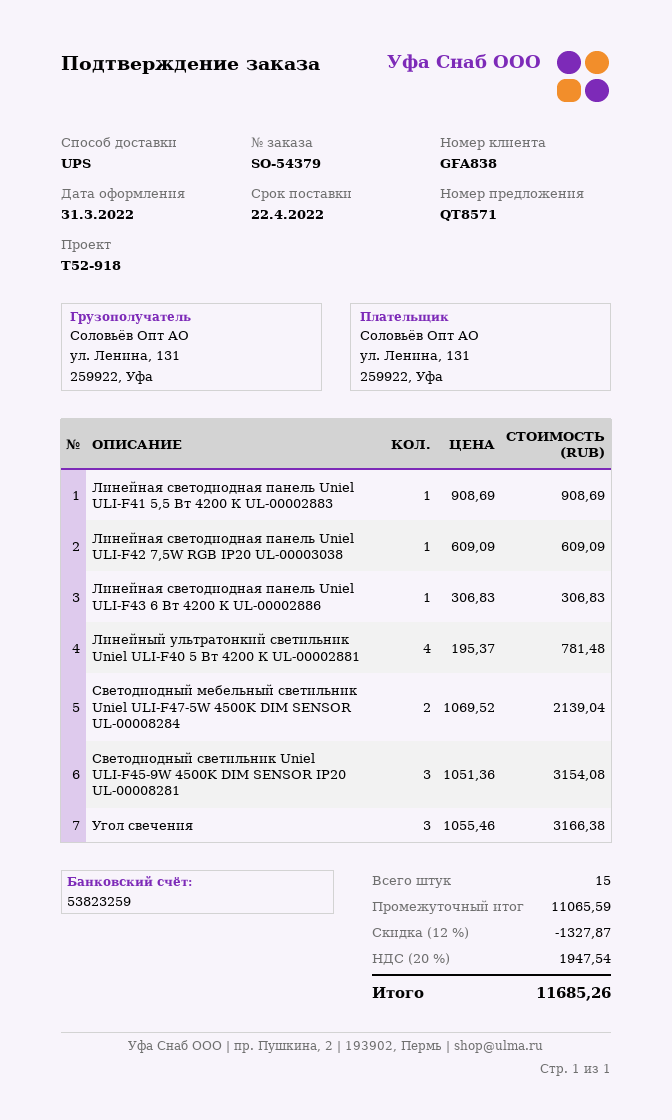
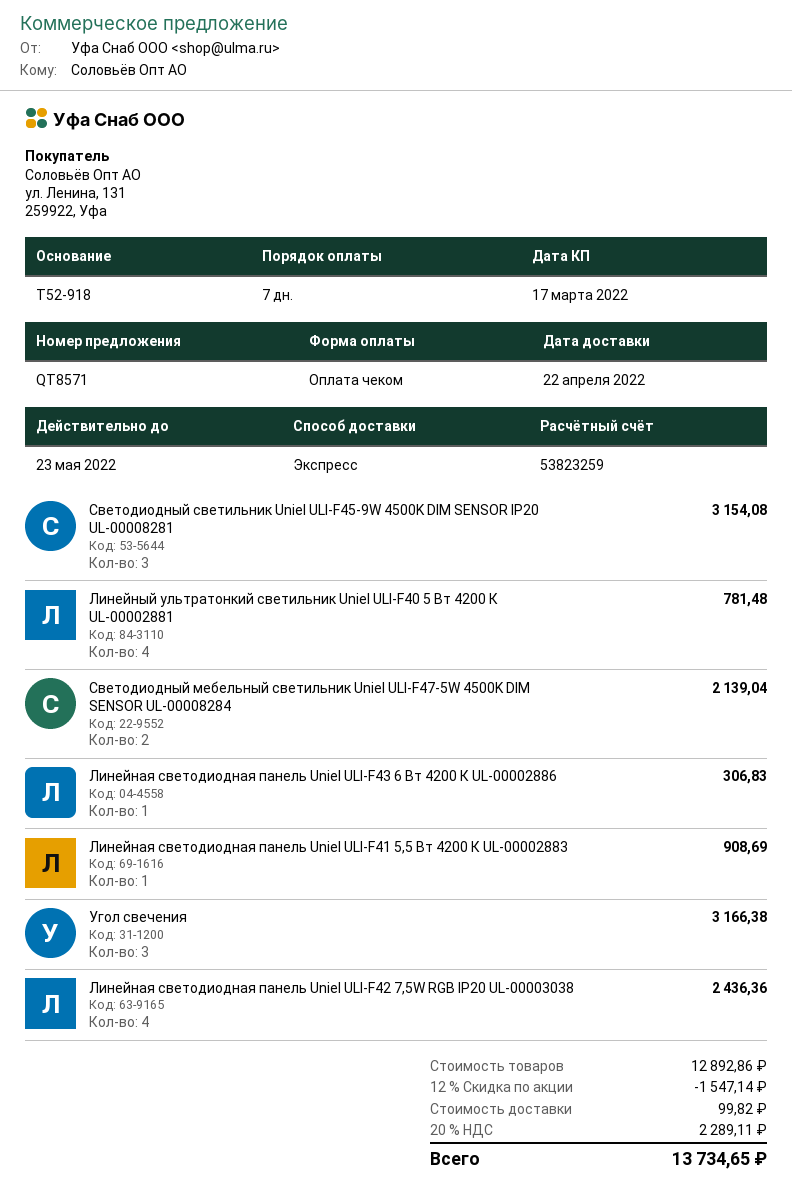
shipping method: UPS -> express
Линейная светодиодная панель Uniel ULI-F42 7,5W RGB IP20 UL-00003038: 1 for 609.09 -> 4 for 2436.36
subtotal: 11065.59 -> 12892.86
discount: 12% = 1327.87 -> 12% = 1547.14
shipping: none -> 99.82
tax: 20% = 1947.54 -> 20% = 2289.11
total: 11685.26 -> 13734.65

